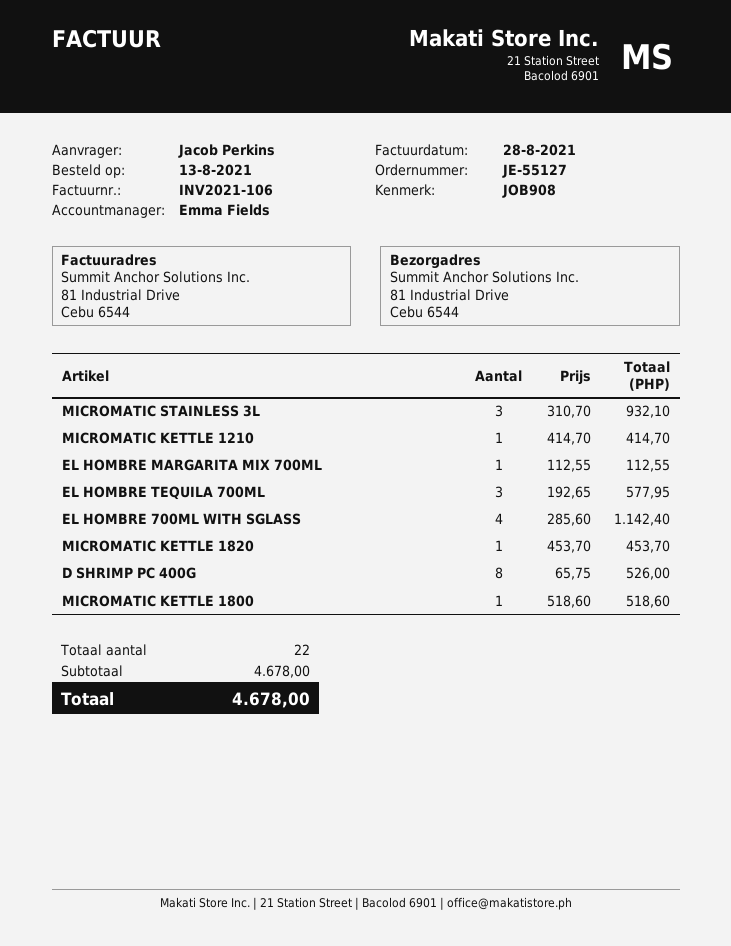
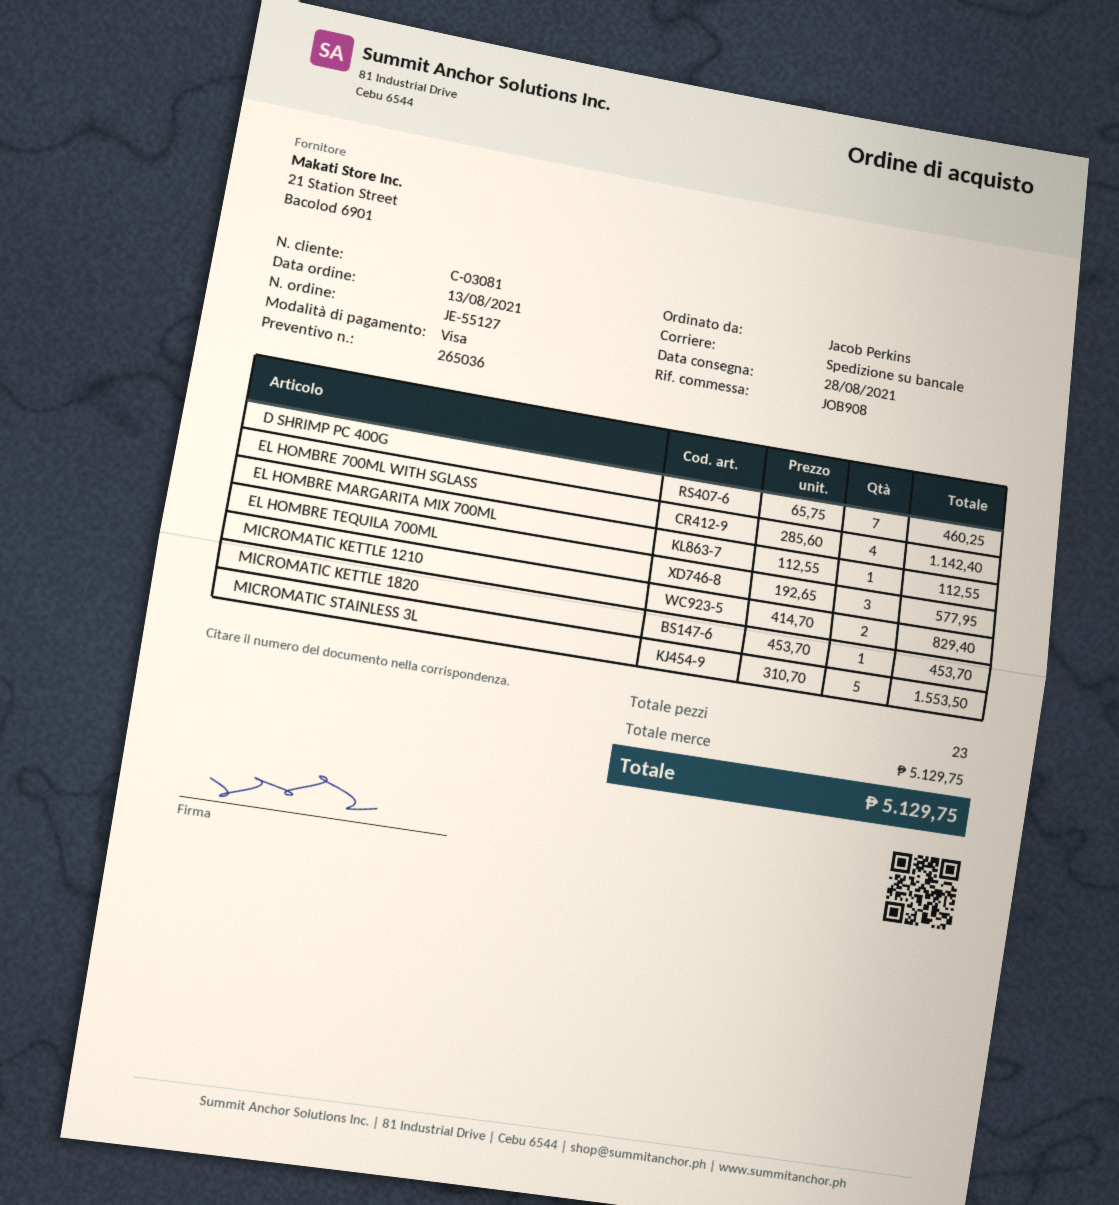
MICROMATIC STAINLESS 3L: 3 x 310.70 = 932.10 -> 5 x 310.70 = 1553.50
MICROMATIC KETTLE 1210: 1 x 414.70 = 414.70 -> 2 x 414.70 = 829.40
D SHRIMP PC 400G: 8 x 65.75 = 526.00 -> 7 x 65.75 = 460.25
MICROMATIC KETTLE 1800: 1 x 518.60 = 518.60 -> none
total quantity: 22 -> 23
subtotal: 4678.00 -> 5129.75
total: 4678.00 -> 5129.75

